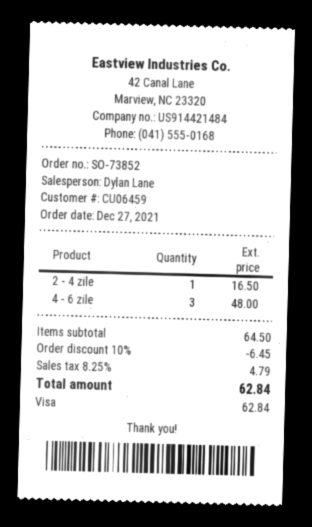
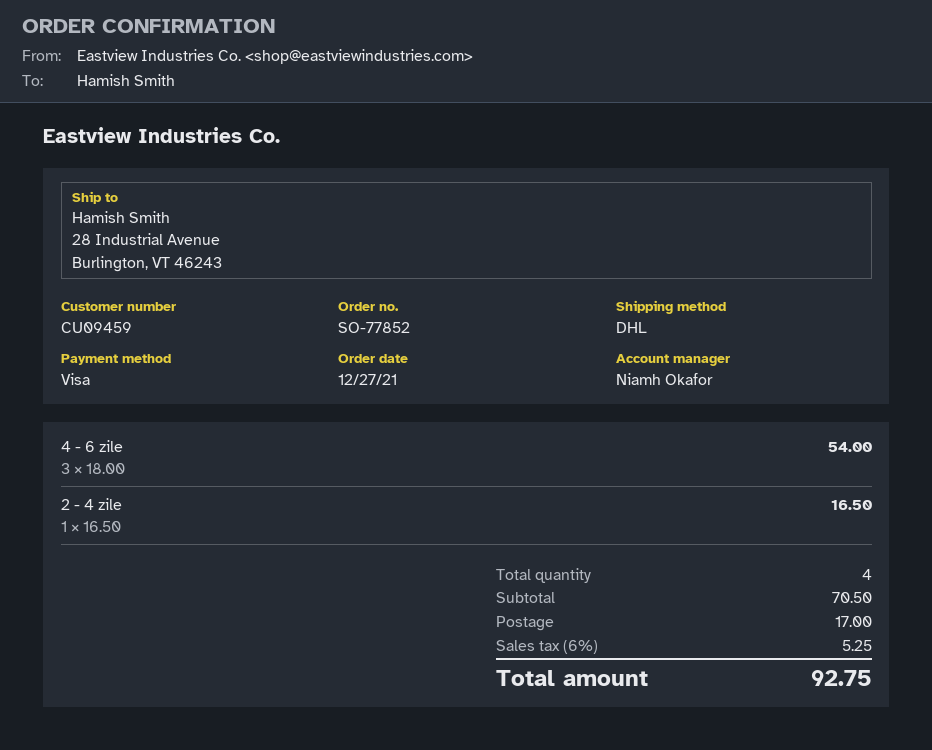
order number: SO-73852 -> SO-77852
customer number: CU06459 -> CU09459
sales rep: Dylan Lane -> Niamh Okafor
4 - 6 zile: 3 for 48.00 -> 3 for 54.00
subtotal: 64.50 -> 70.50
discount: 10% = 6.45 -> none
shipping: none -> 17.00
tax: 8.25% = 4.79 -> 6% = 5.25
total: 62.84 -> 92.75

